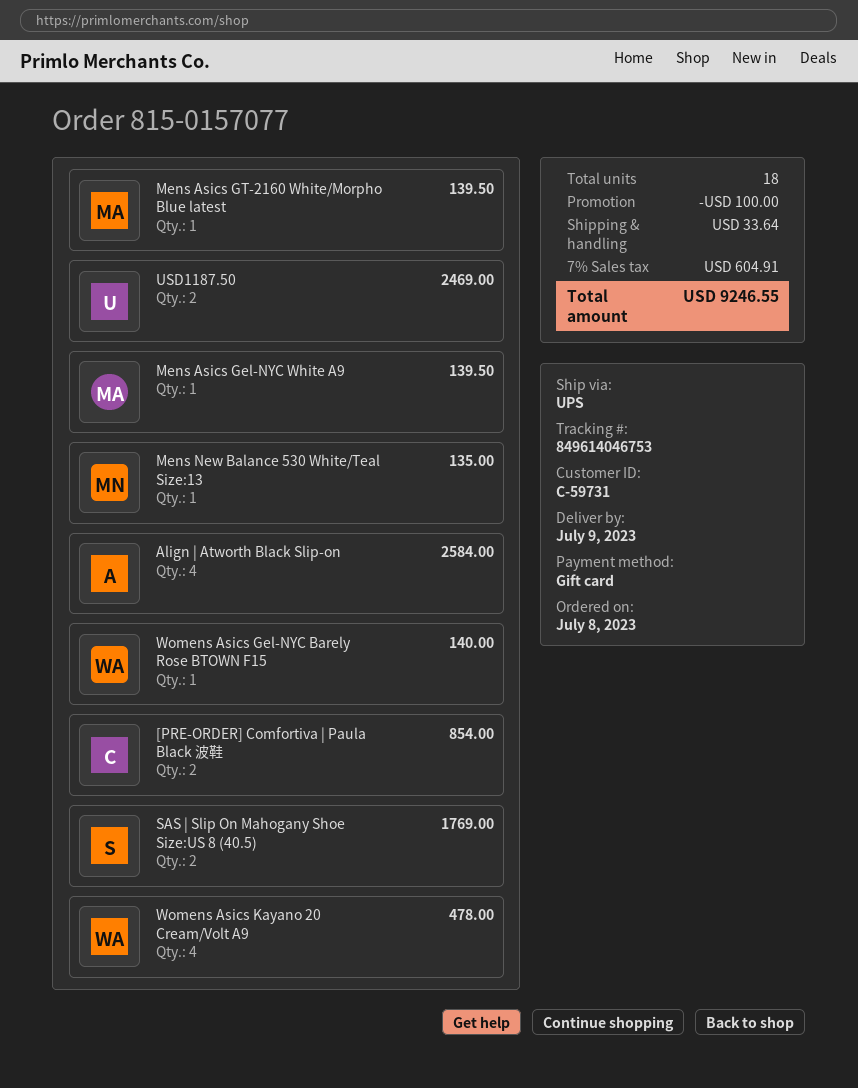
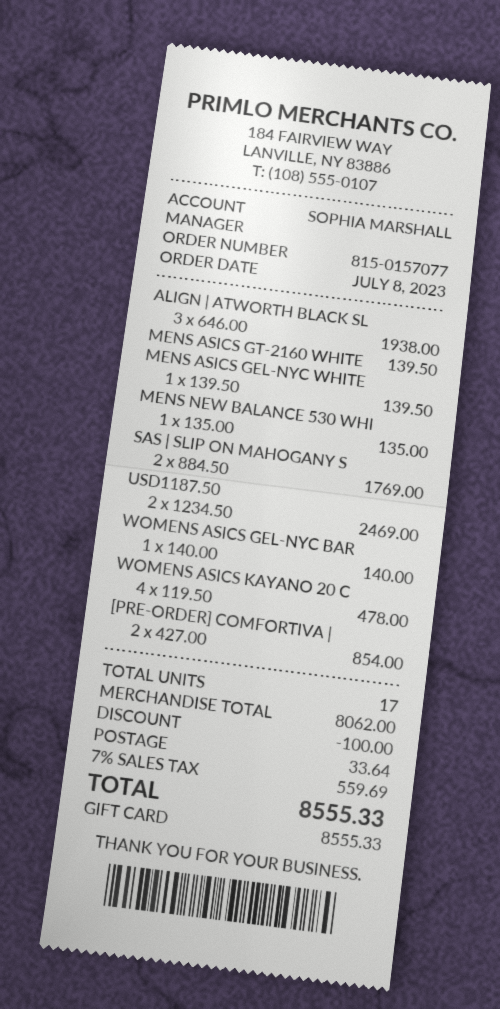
Align | Atworth Black Slip-on: 4 for 2584.00 -> 3 for 1938.00
total quantity: 18 -> 17
tax: 7% = 604.91 -> 7% = 559.69
total: 9246.55 -> 8555.33

